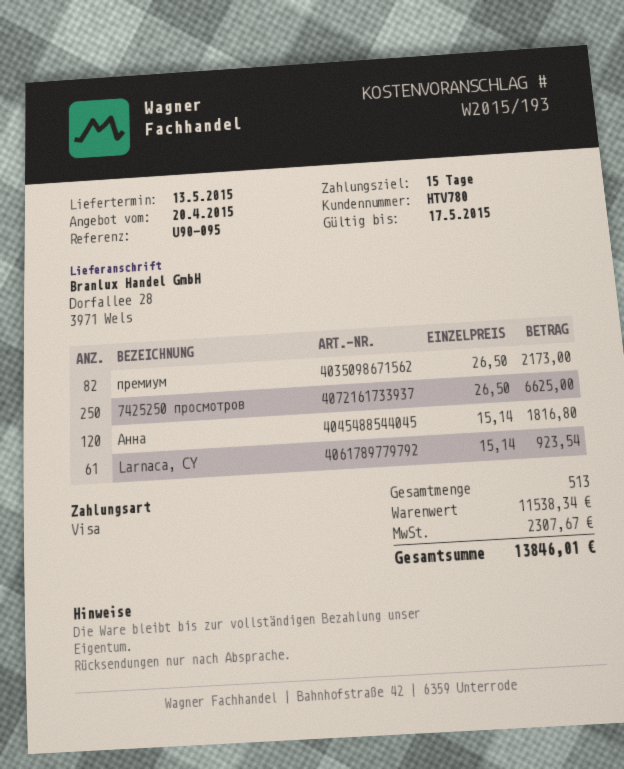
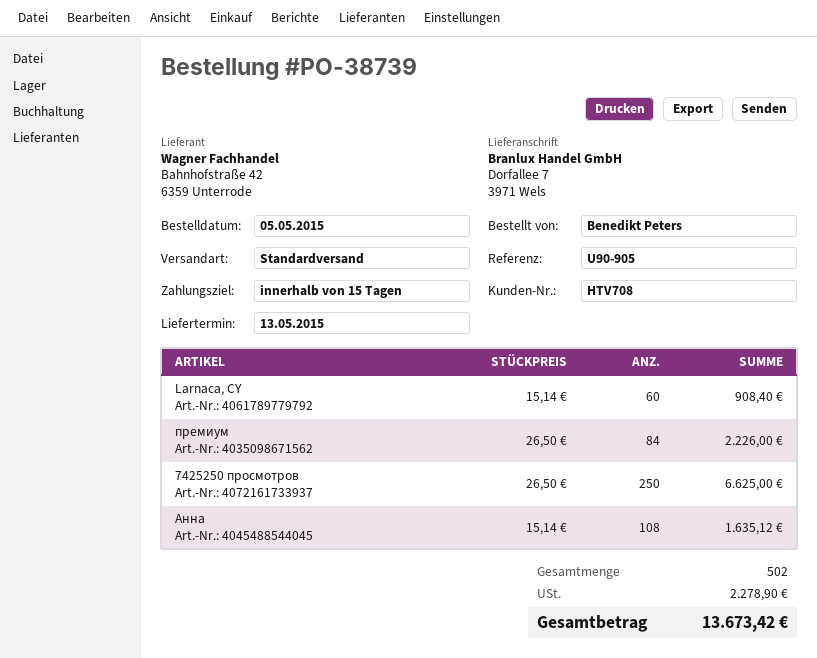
customer number: HTV780 -> HTV708
reference: U90-095 -> U90-905
ship to: Dorfallee 28, 3971 Wels -> Dorfallee 7, 3971 Wels
премиум: 82 x 26.50 = 2173.00 -> 84 x 26.50 = 2226.00
Анна: 120 x 15.14 = 1816.80 -> 108 x 15.14 = 1635.12
Larnaca, CY: 61 x 15.14 = 923.54 -> 60 x 15.14 = 908.40
total quantity: 513 -> 502
tax: 2307.67 -> 2278.90
total: 13846.01 -> 13673.42

